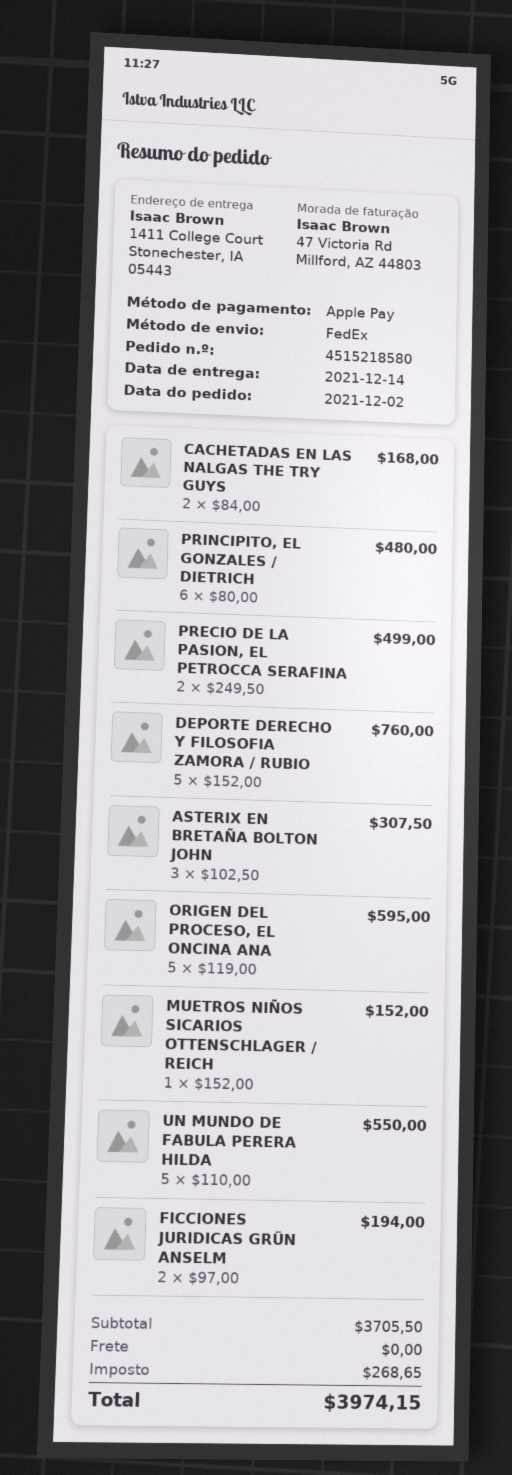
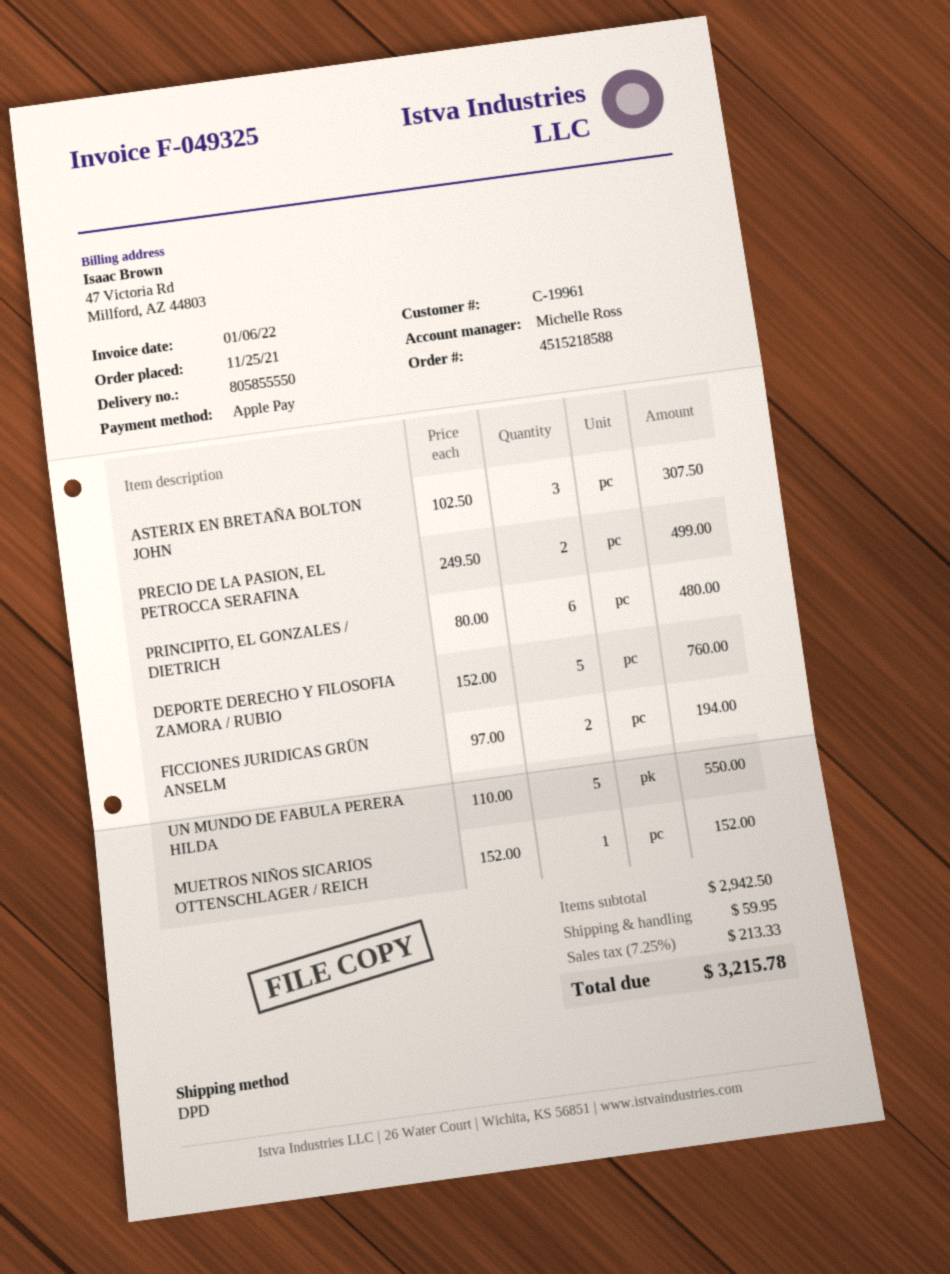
order number: 4515218580 -> 4515218588
order date: 2021-12-02 -> 2021-11-25
shipping method: FedEx -> DPD
CACHETADAS EN LAS NALGAS THE TRY GUYS: 2 x 84.00 = 168.00 -> none
ORIGEN DEL PROCESO, EL ONCINA ANA: 5 x 119.00 = 595.00 -> none
subtotal: 3705.50 -> 2942.50
shipping: 0.00 -> 59.95
tax: 268.65 -> 213.33
total: 3974.15 -> 3215.78

